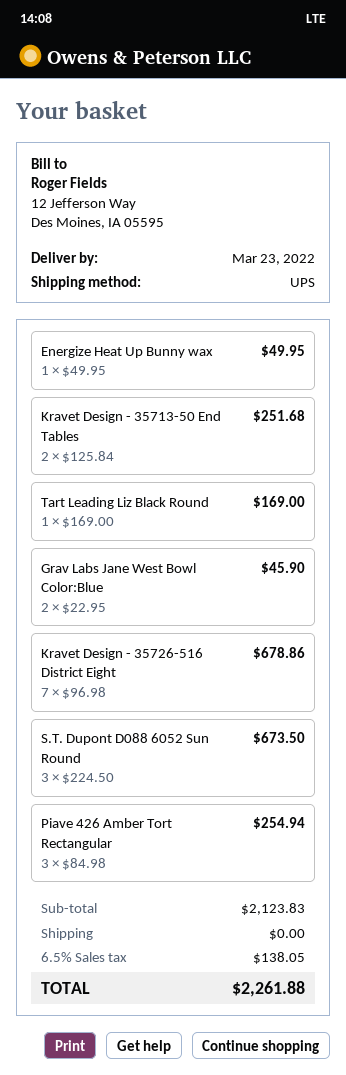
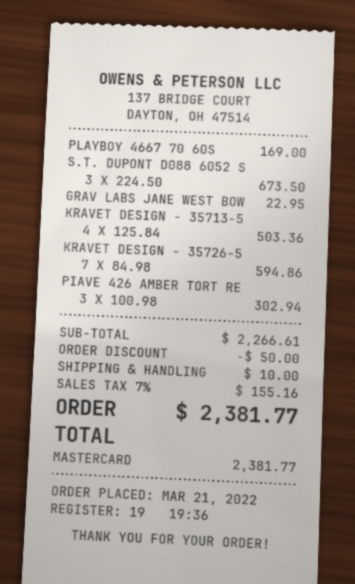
Energize Heat Up Bunny wax: 1 x 49.95 = 49.95 -> none
Kravet Design - 35713-50 End Tables: 2 x 125.84 = 251.68 -> 4 x 125.84 = 503.36
Tart Leading Liz Black Round: 1 x 169.00 = 169.00 -> none
Grav Labs Jane West Bowl Color:Blue: 2 x 22.95 = 45.90 -> 1 x 22.95 = 22.95
Kravet Design - 35726-516 District Eight: 7 x 96.98 = 678.86 -> 7 x 84.98 = 594.86
Piave 426 Amber Tort Rectangular: 3 x 84.98 = 254.94 -> 3 x 100.98 = 302.94
PLAYBOY 4667 70 60S: none -> 1 x 169.00 = 169.00
subtotal: 2123.83 -> 2266.61
discount: none -> 50.00
shipping: 0.00 -> 10.00
tax: 6.5% = 138.05 -> 7% = 155.16
total: 2261.88 -> 2381.77

